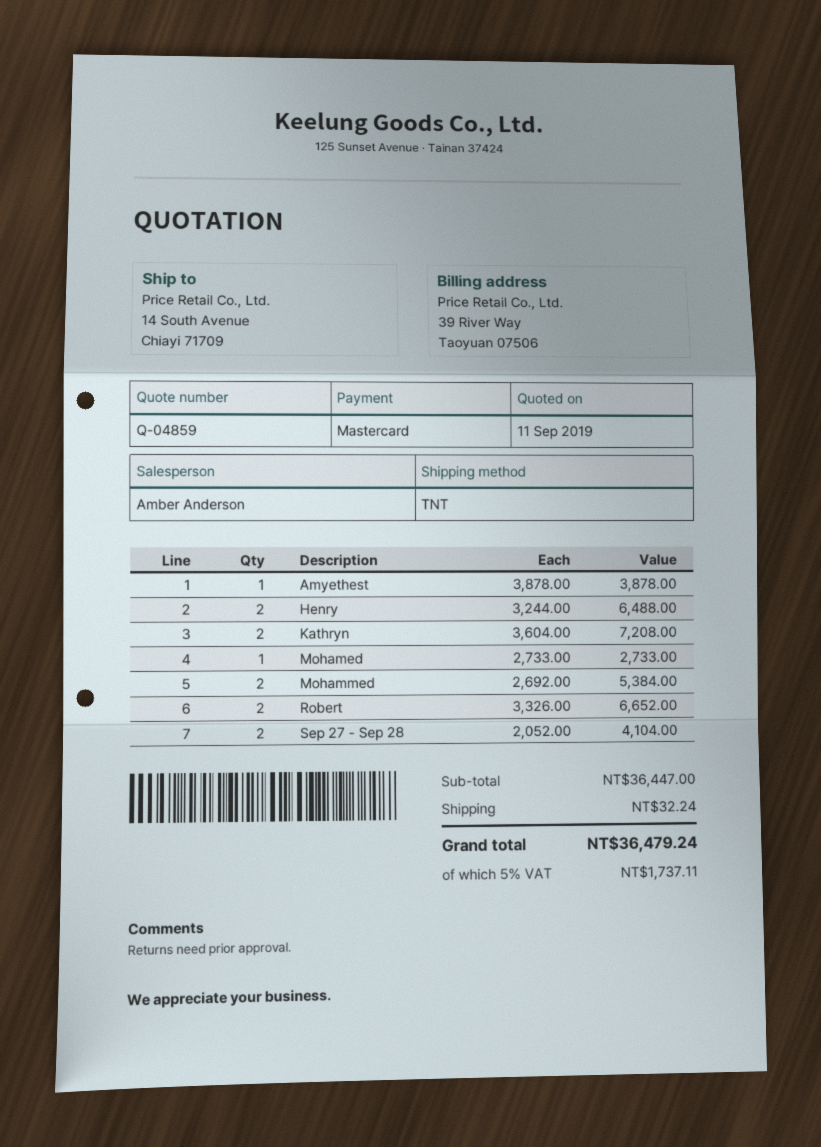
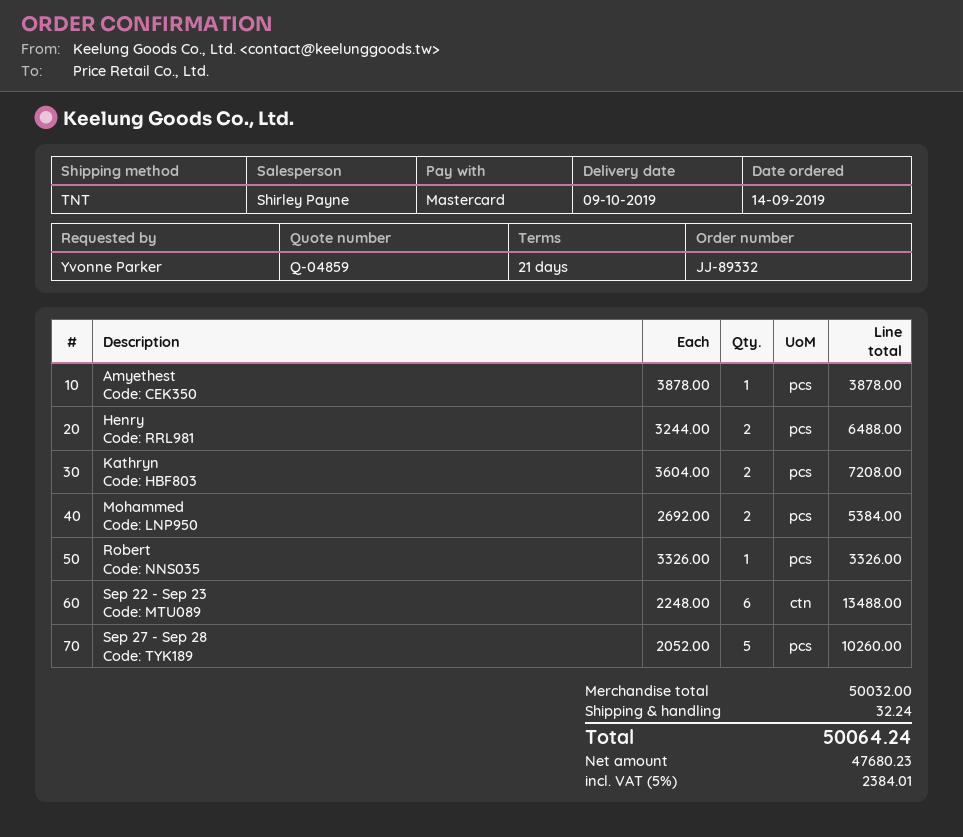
sales rep: Amber Anderson -> Shirley Payne
Mohamed: 1 x 2733.00 = 2733.00 -> none
Robert: 2 x 3326.00 = 6652.00 -> 1 x 3326.00 = 3326.00
Sep 27 - Sep 28: 2 x 2052.00 = 4104.00 -> 5 x 2052.00 = 10260.00
Sep 22 - Sep 23: none -> 6 x 2248.00 = 13488.00
subtotal: 36447.00 -> 50032.00
tax: 5% = 1737.11 -> 5% = 2384.01
total: 36479.24 -> 50064.24

